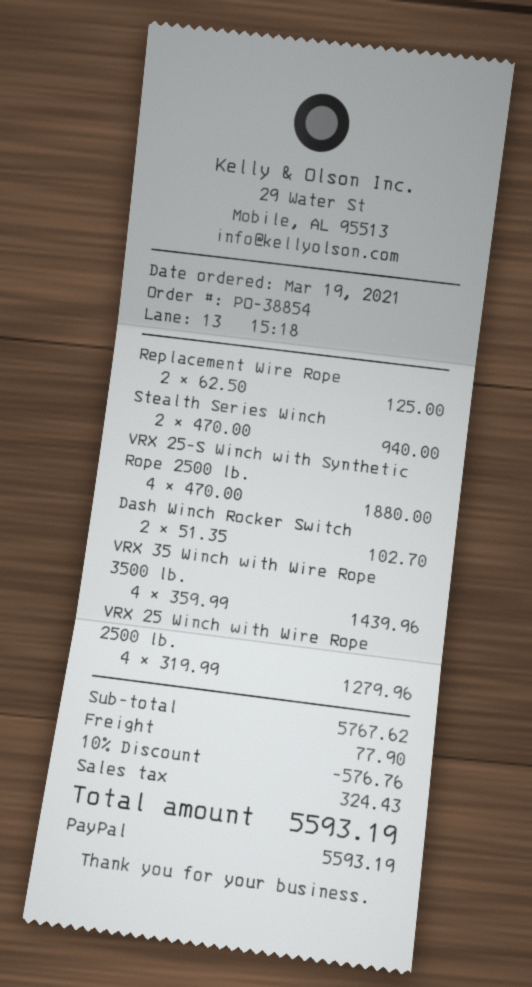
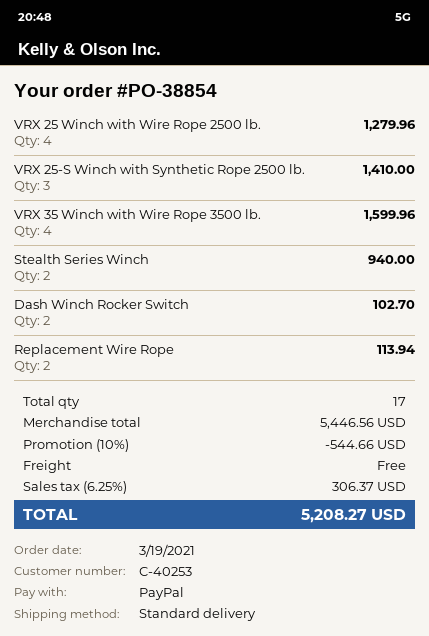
Replacement Wire Rope: 2 for 125.00 -> 2 for 113.94
VRX 25-S Winch with Synthetic Rope 2500 lb.: 4 for 1880.00 -> 3 for 1410.00
VRX 35 Winch with Wire Rope 3500 lb.: 4 for 1439.96 -> 4 for 1599.96
subtotal: 5767.62 -> 5446.56
discount: 10% = 576.76 -> 10% = 544.66
shipping: 77.90 -> 0.00
tax: 324.43 -> 306.37
total: 5593.19 -> 5208.27

